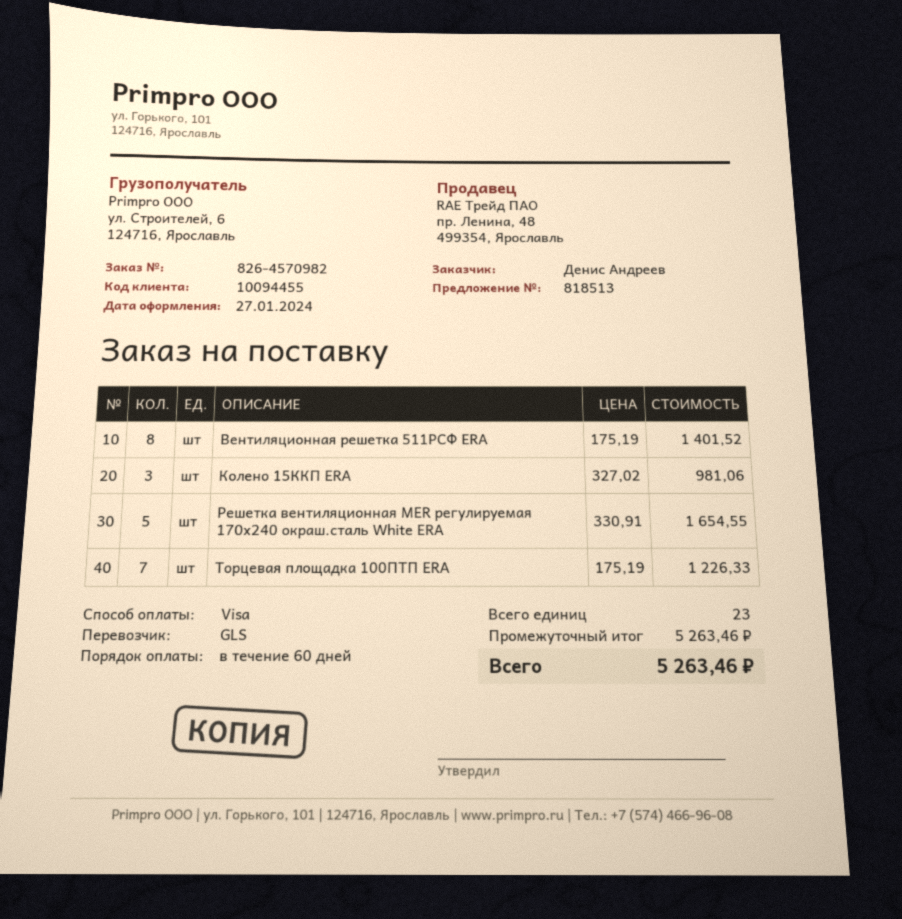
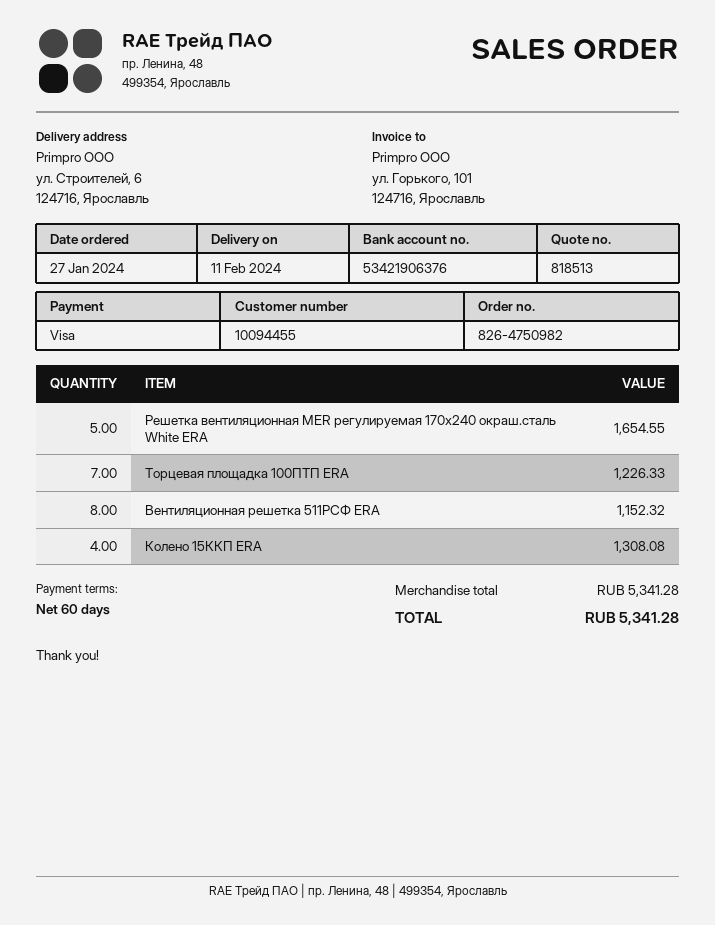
order number: 826-4570982 -> 826-4750982
Вентиляционная решетка 511РСФ ERA: 8 for 1401.52 -> 8 for 1152.32
Колено 15ККП ERA: 3 for 981.06 -> 4 for 1308.08
subtotal: 5263.46 -> 5341.28
total: 5263.46 -> 5341.28

